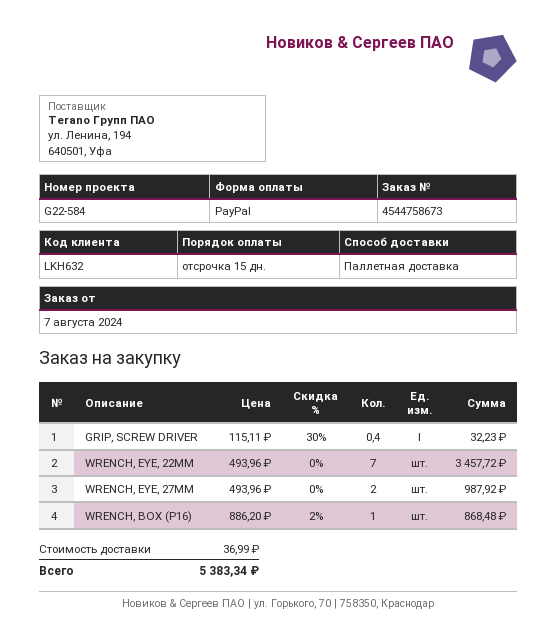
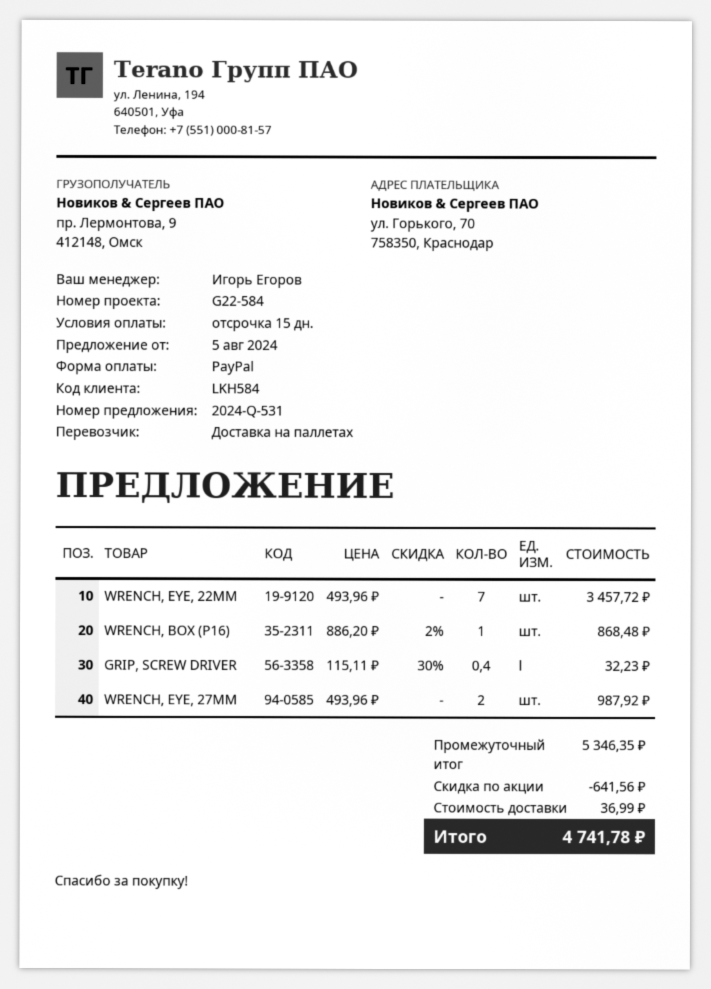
customer number: LKH632 -> LKH584
discount: none -> 641.56
total: 5383.34 -> 4741.78

